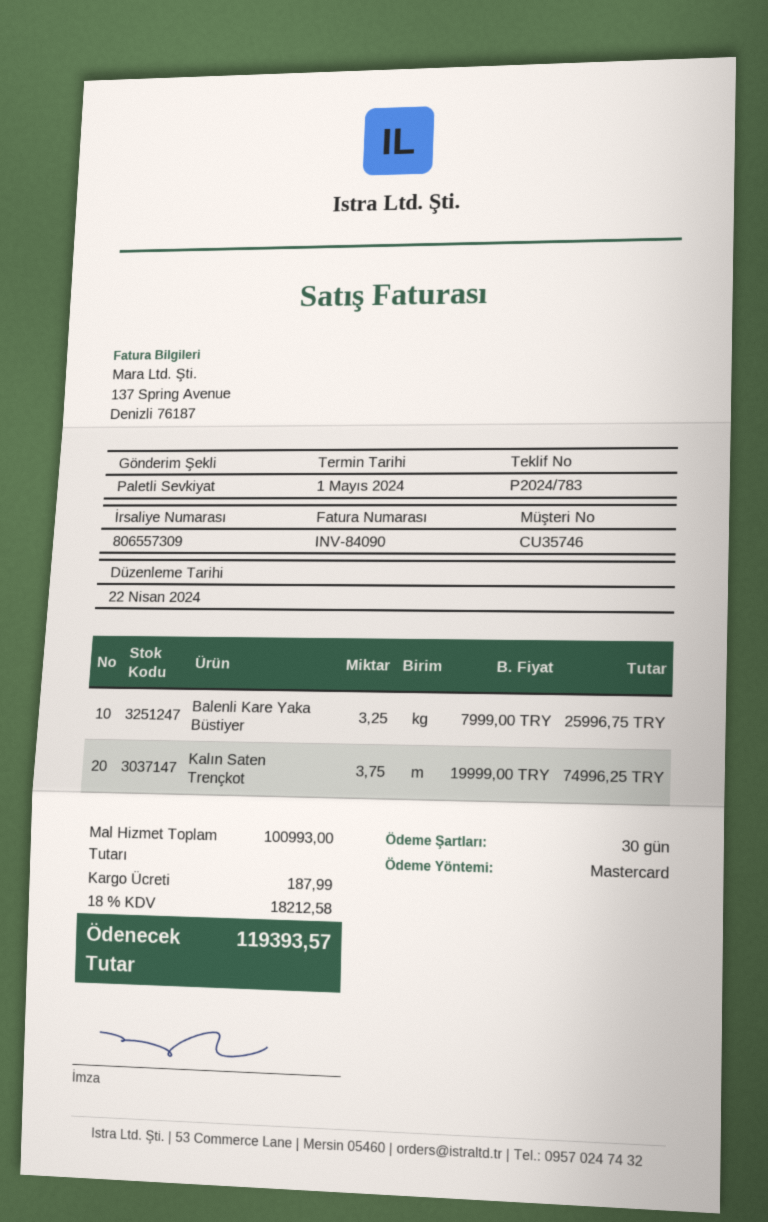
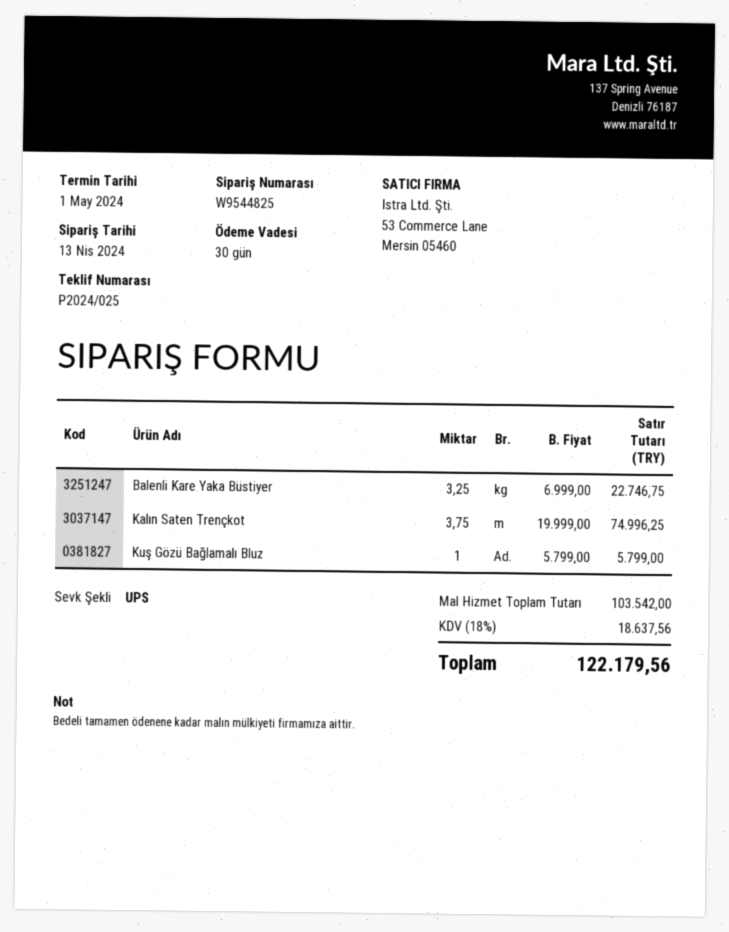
quote number: P2024/783 -> P2024/025
shipping method: pallet freight -> UPS
Balenli Kare Yaka Büstiyer: 3.25 x 7999.00 = 25996.75 -> 3.25 x 6999.00 = 22746.75
Kuş Gözü Bağlamalı Bluz: none -> 1 x 5799.00 = 5799.00
subtotal: 100993.00 -> 103542.00
shipping: 187.99 -> none
tax: 18% = 18212.58 -> 18% = 18637.56
total: 119393.57 -> 122179.56

